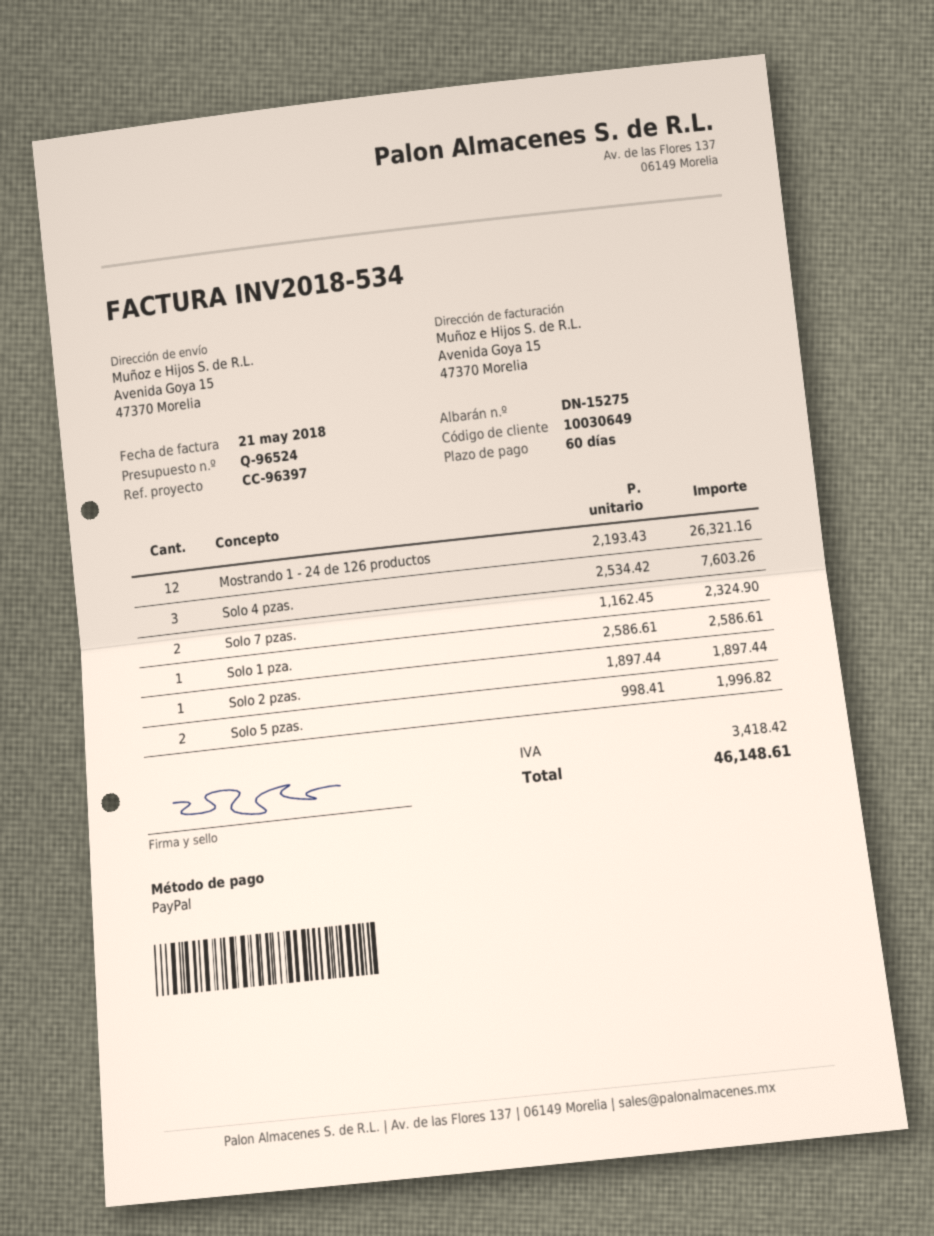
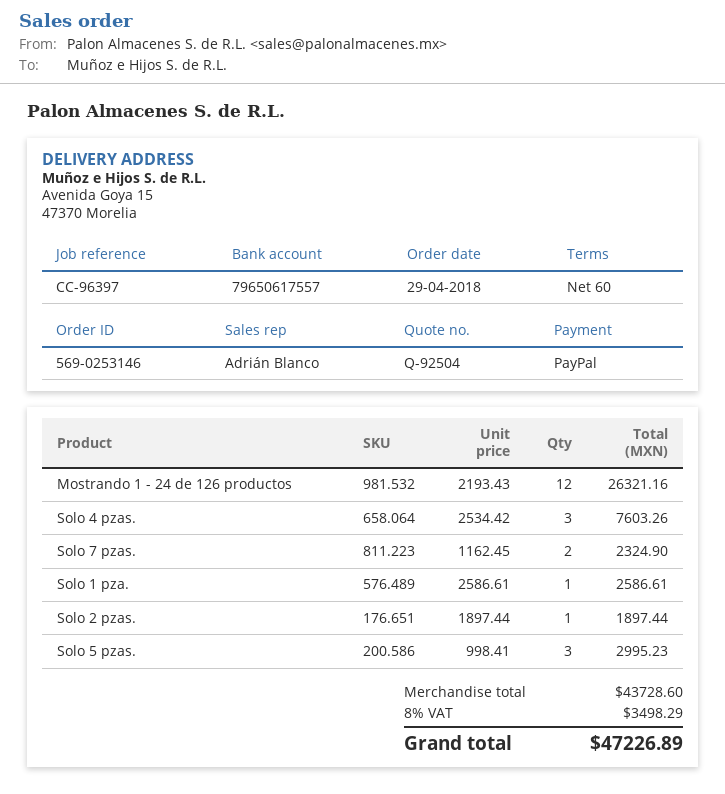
quote number: Q-96524 -> Q-92504
Solo 5 pzas.: 2 x 998.41 = 1996.82 -> 3 x 998.41 = 2995.23
tax: 3418.42 -> 3498.29
total: 46148.61 -> 47226.89

